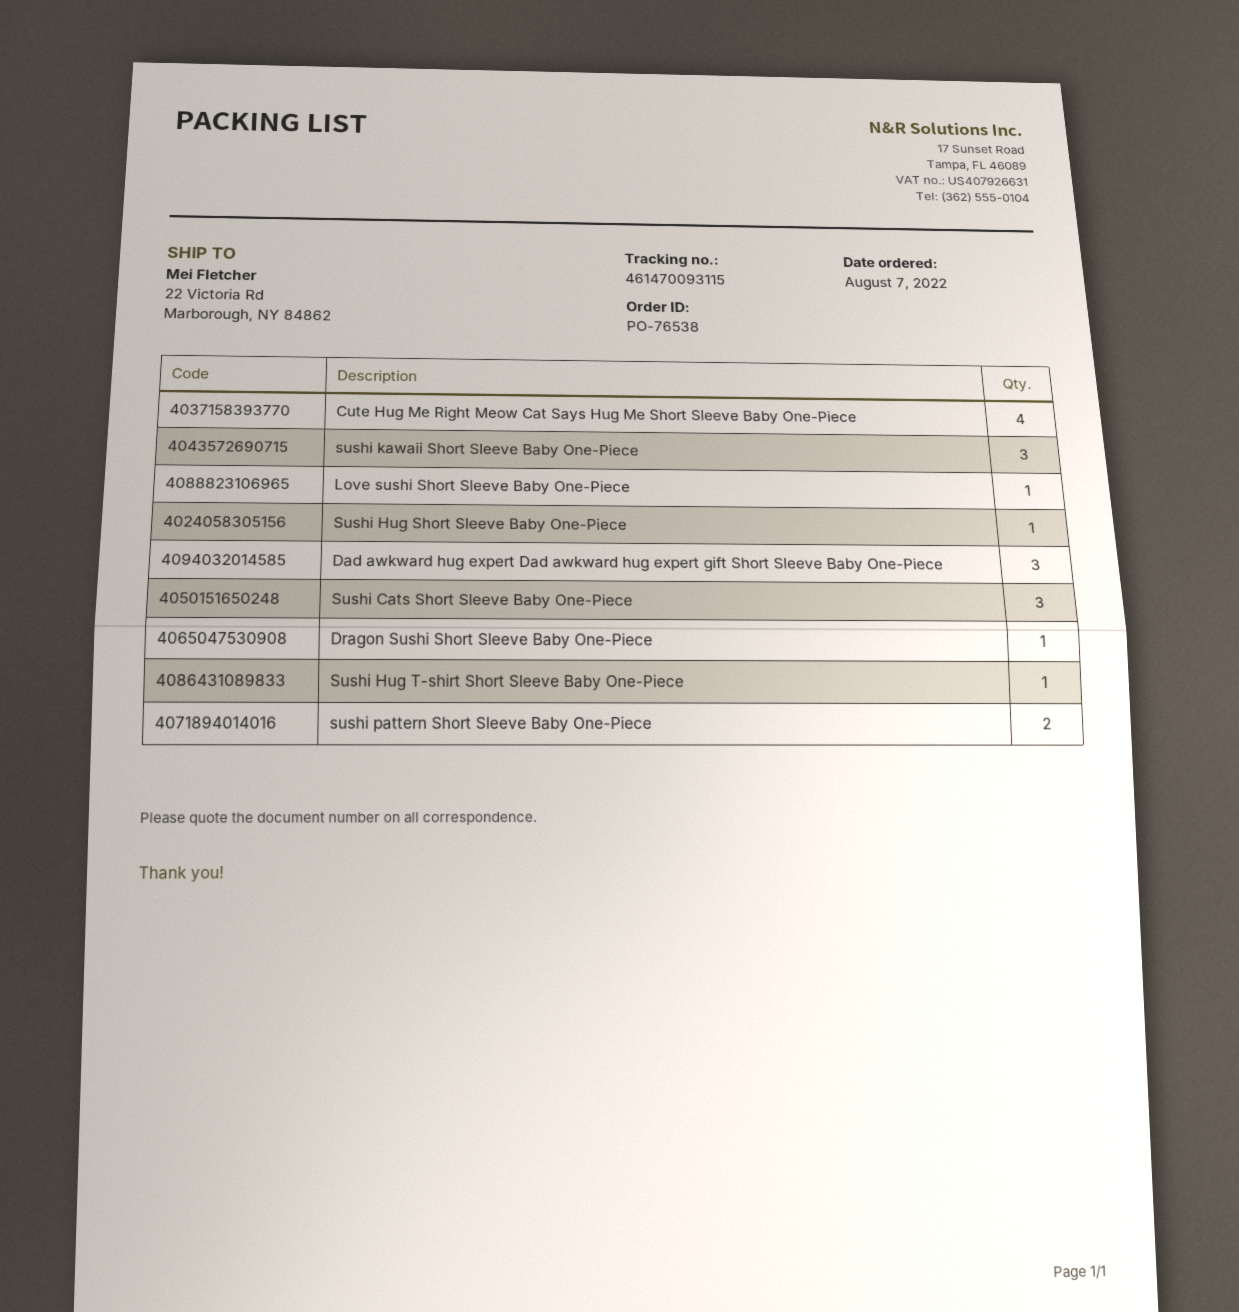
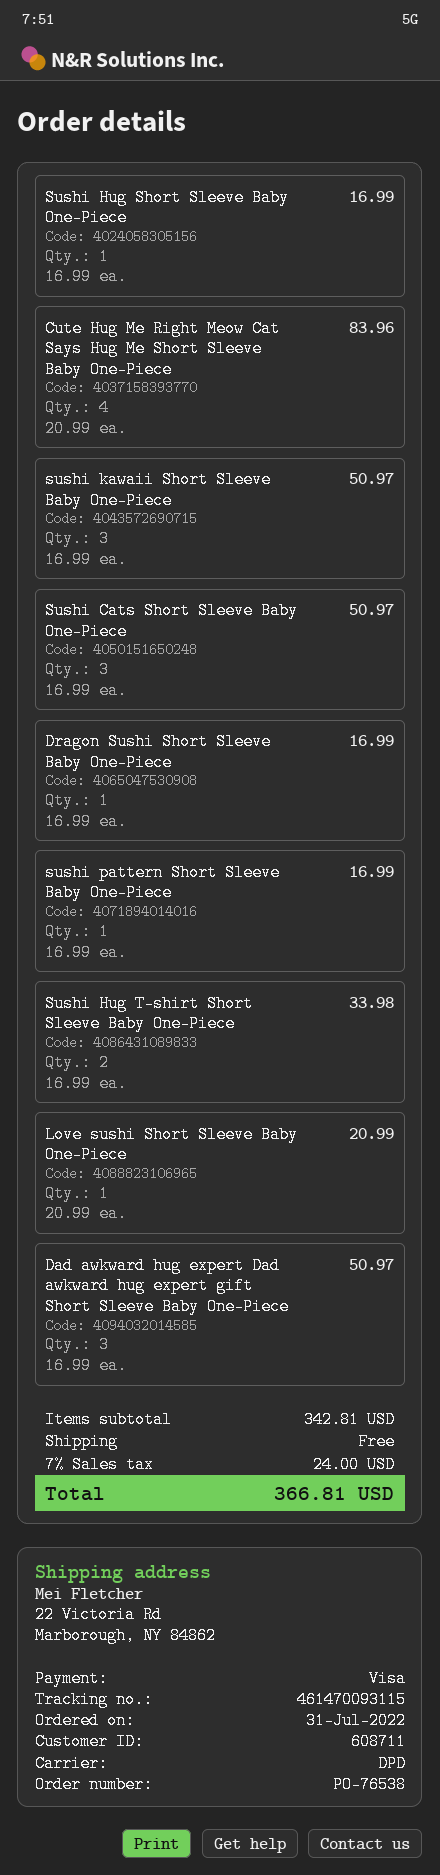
order date: 2022-08-07 -> 2022-07-31
Sushi Hug T-shirt Short Sleeve Baby One-Piece: 1 -> 2
sushi pattern Short Sleeve Baby One-Piece: 2 -> 1

